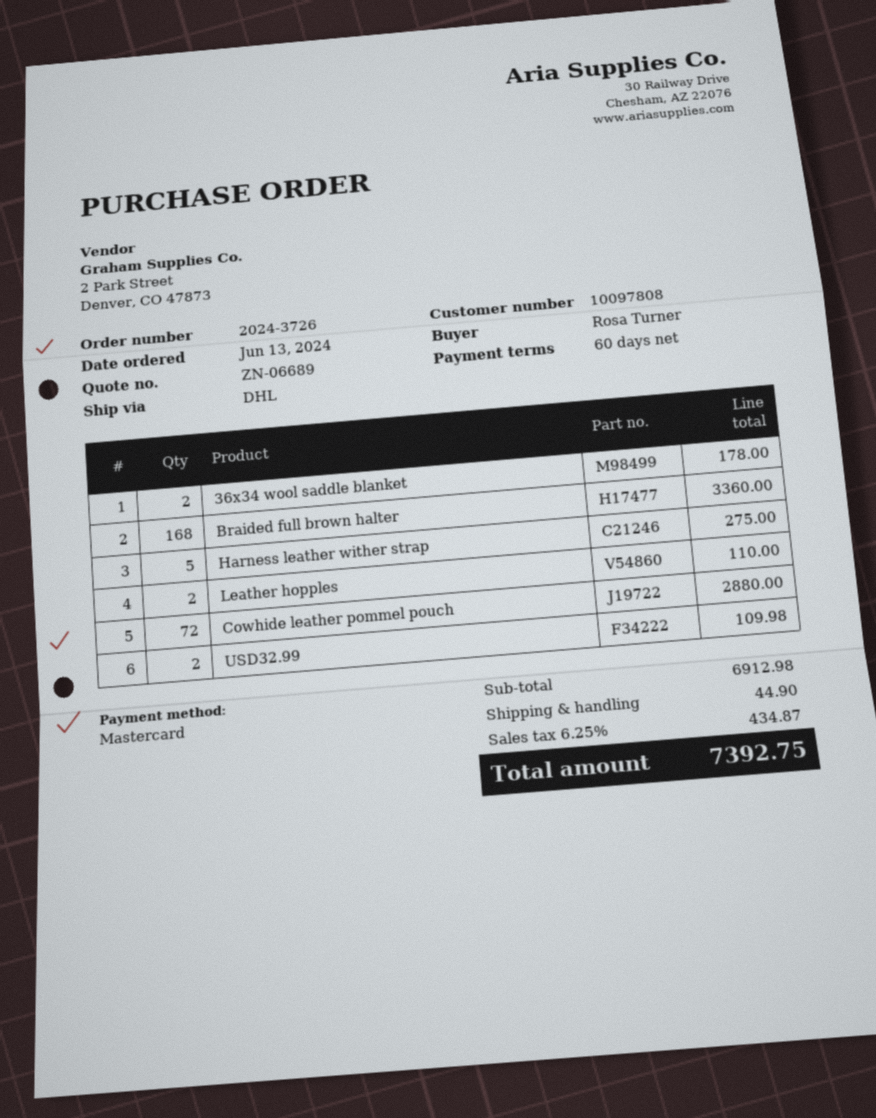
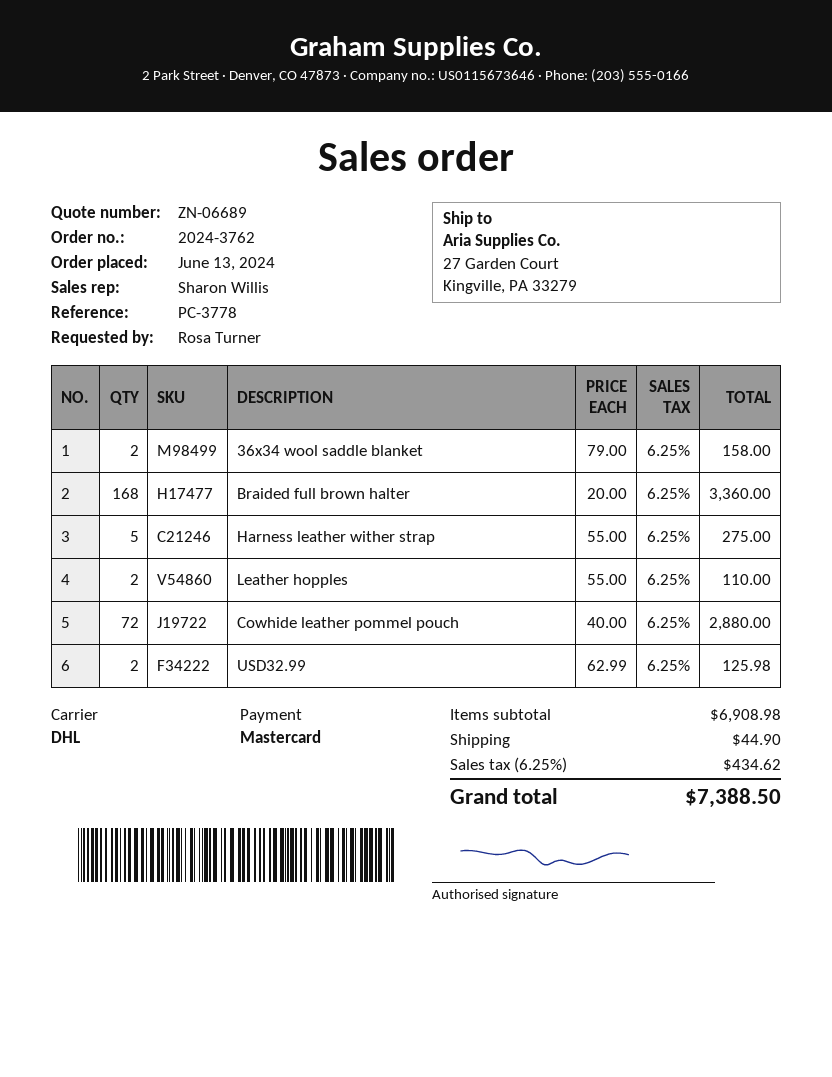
order number: 2024-3726 -> 2024-3762
36x34 wool saddle blanket: 2 for 178.00 -> 2 for 158.00
USD32.99: 2 for 109.98 -> 2 for 125.98
subtotal: 6912.98 -> 6908.98
tax: 6.25% = 434.87 -> 6.25% = 434.62
total: 7392.75 -> 7388.50

